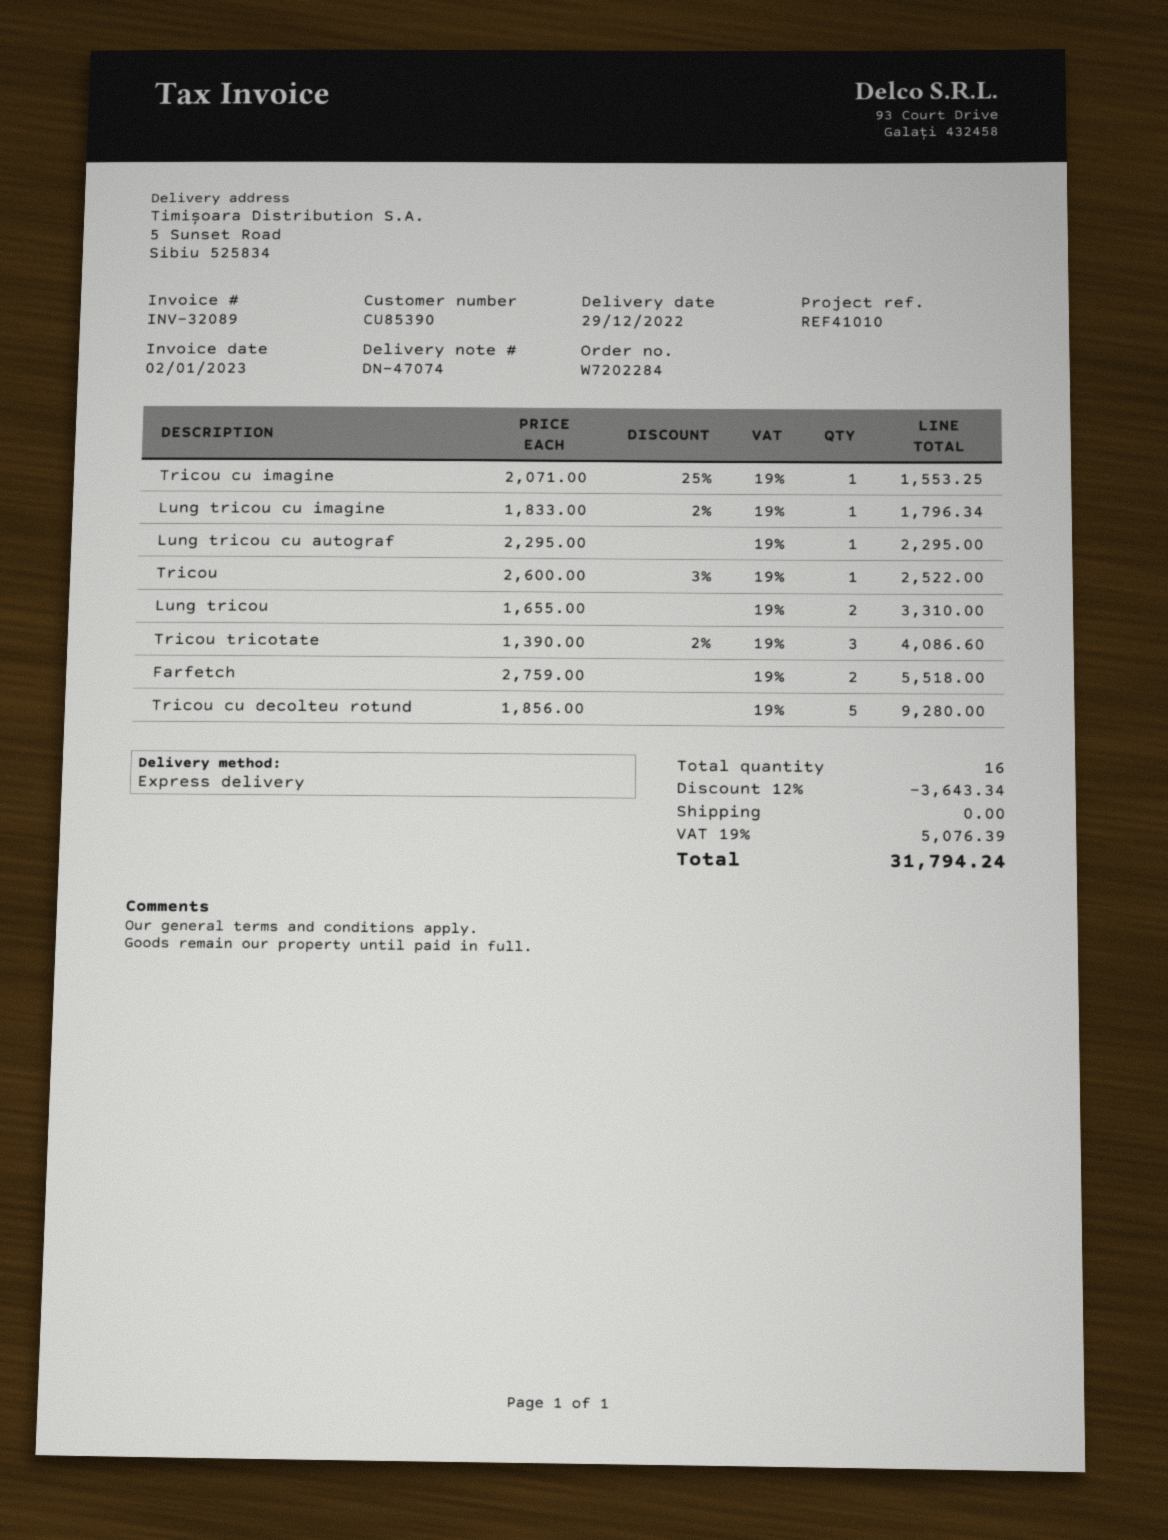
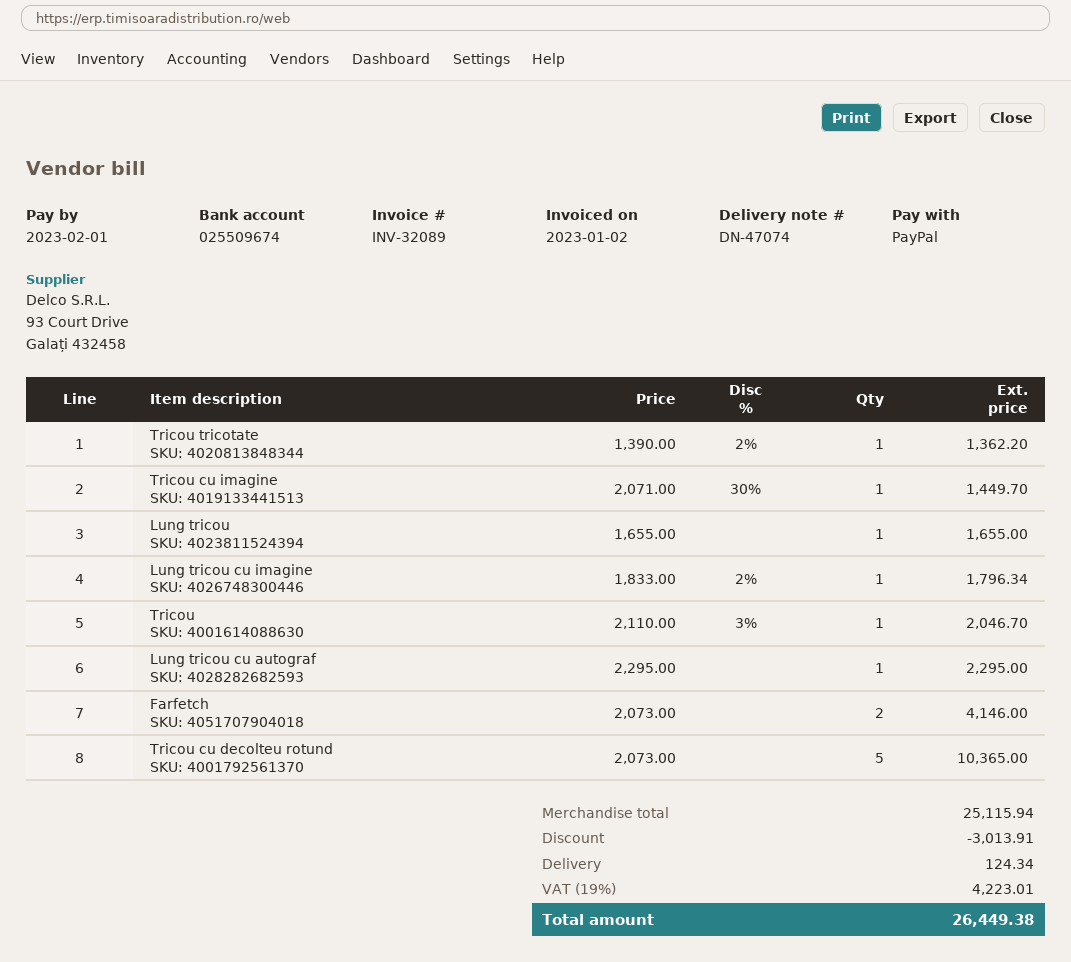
Tricou cu imagine: 1 x 2071.00 - 25% = 1553.25 -> 1 x 2071.00 - 30% = 1449.70
Tricou: 1 x 2600.00 - 3% = 2522.00 -> 1 x 2110.00 - 3% = 2046.70
Lung tricou: 2 x 1655.00 = 3310.00 -> 1 x 1655.00 = 1655.00
Tricou tricotate: 3 x 1390.00 - 2% = 4086.60 -> 1 x 1390.00 - 2% = 1362.20
Farfetch: 2 x 2759.00 = 5518.00 -> 2 x 2073.00 = 4146.00
Tricou cu decolteu rotund: 5 x 1856.00 = 9280.00 -> 5 x 2073.00 = 10365.00
discount: 3643.34 -> 3013.91
shipping: 0.00 -> 124.34
tax: 19% = 5076.39 -> 19% = 4223.01
total: 31794.24 -> 26449.38

